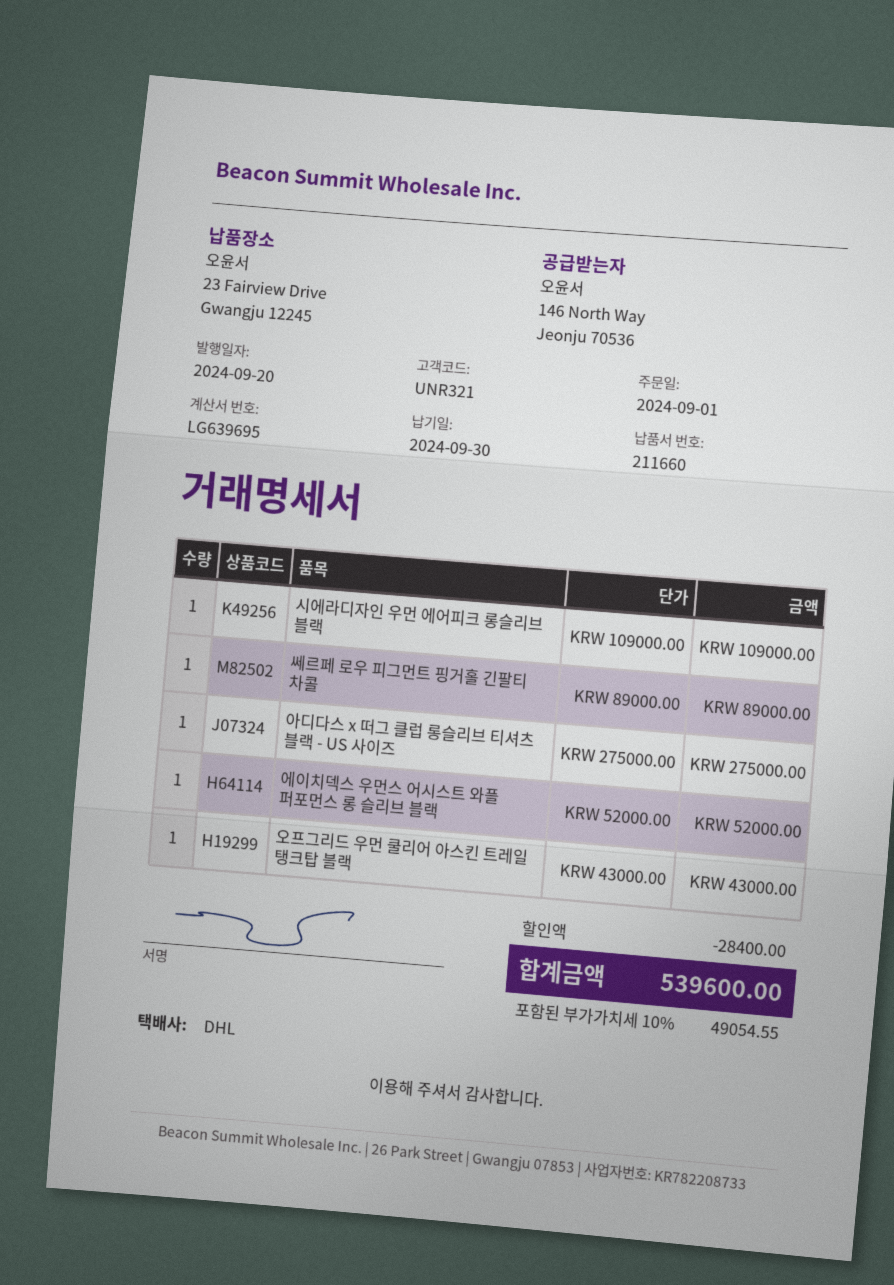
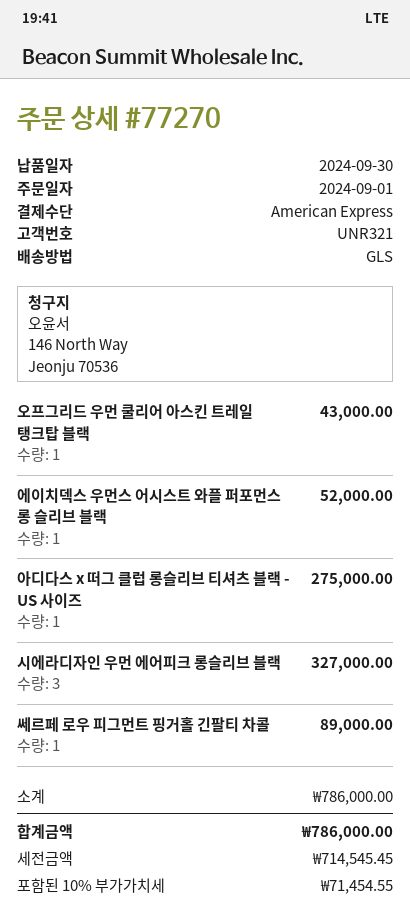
shipping method: DHL -> GLS
시에라디자인 우먼 에어피크 롱슬리브 블랙: 1 for 109000.00 -> 3 for 327000.00
discount: 28400.00 -> none
tax: 10% = 49054.55 -> 10% = 71454.55
total: 539600.00 -> 786000.00

